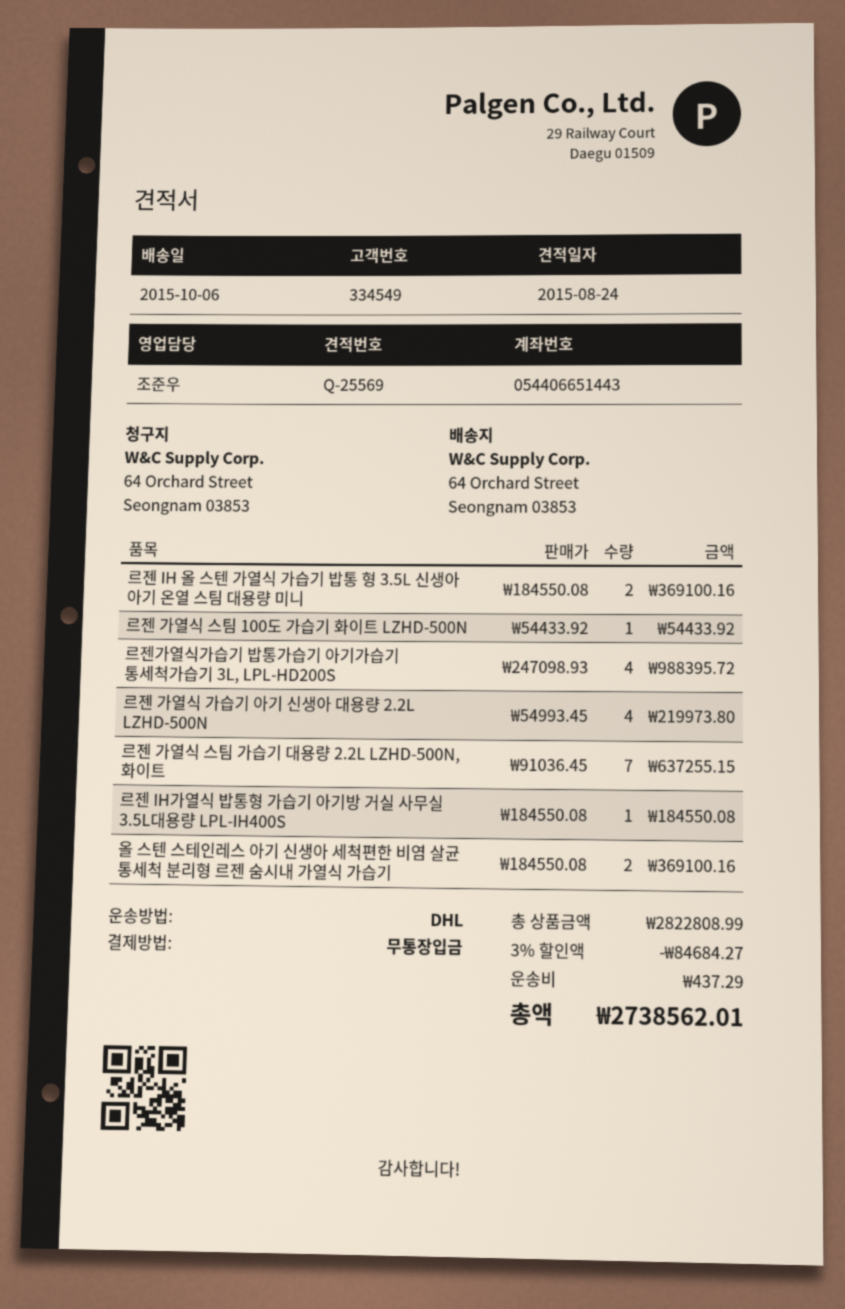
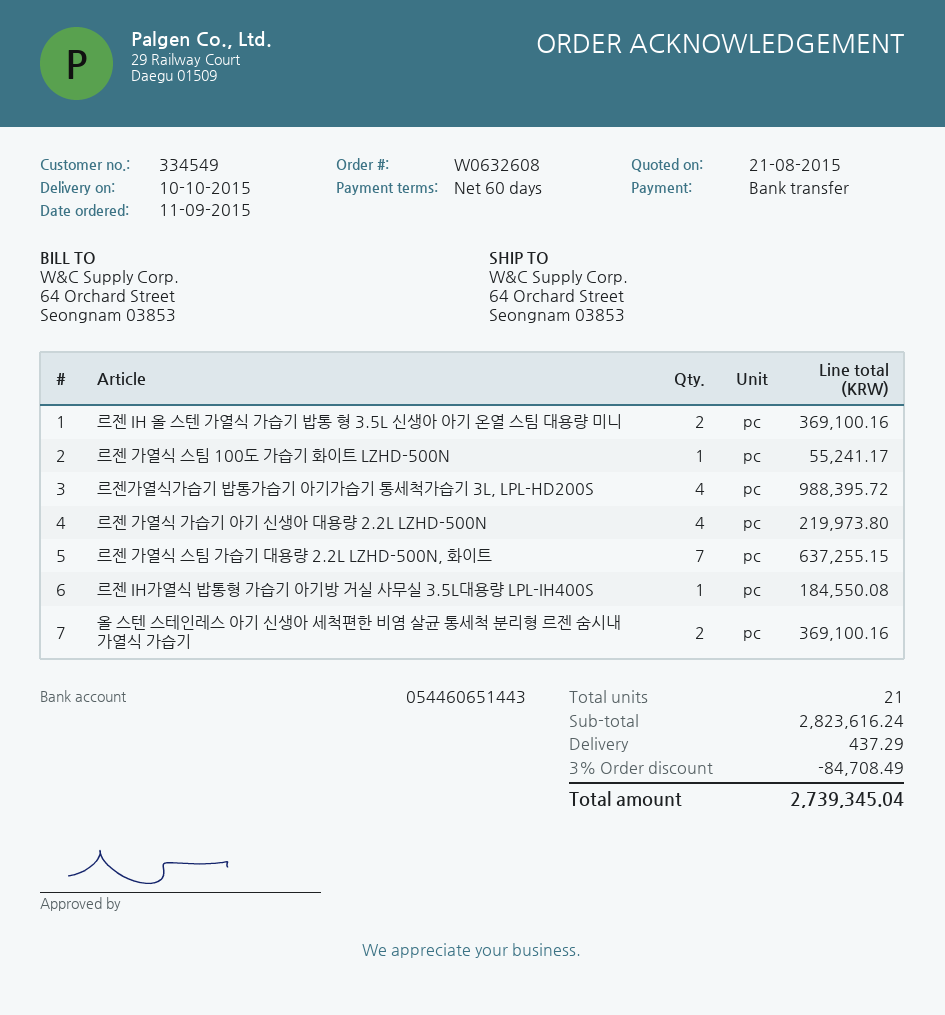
quote date: 2015-08-24 -> 2015-08-21
delivery date: 2015-10-06 -> 2015-10-10
bank account: 054406651443 -> 054460651443
르젠 가열식 스팀 100도 가습기 화이트 LZHD-500N: 1 for 54433.92 -> 1 for 55241.17
subtotal: 2822808.99 -> 2823616.24
discount: 3% = 84684.27 -> 3% = 84708.49
total: 2738562.01 -> 2739345.04

